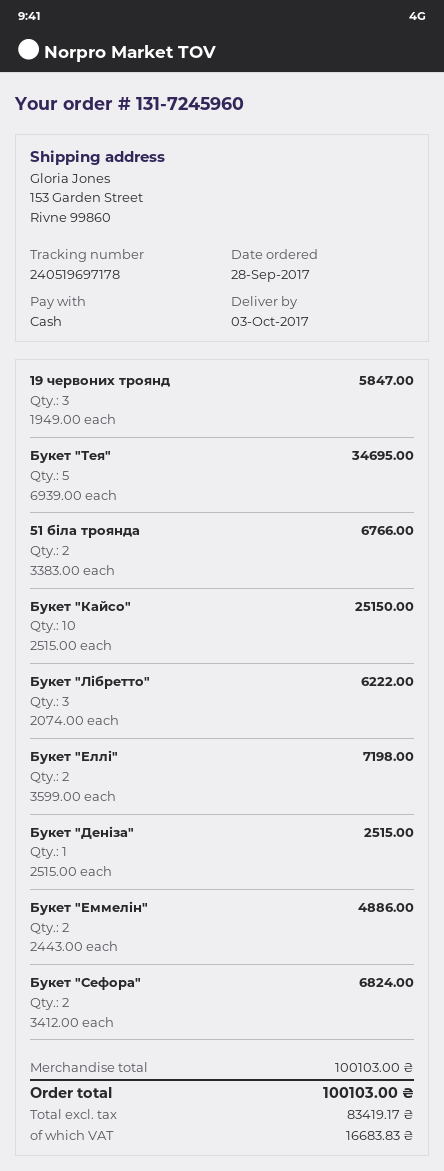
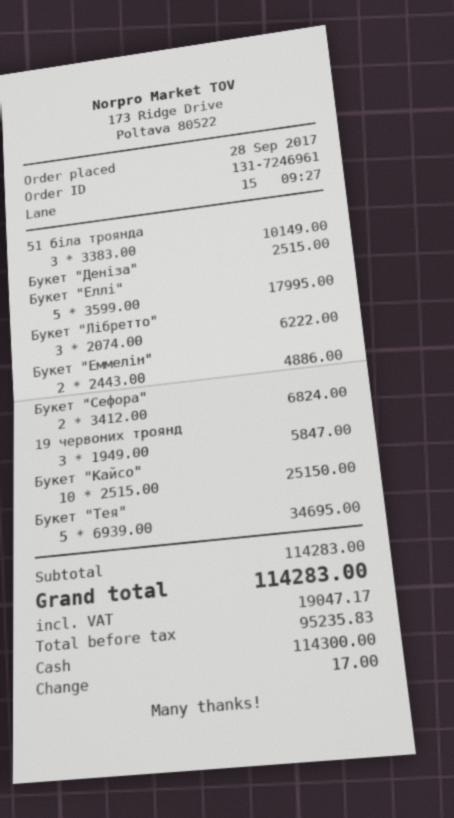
order number: 131-7245960 -> 131-7246961
51 біла троянда: 2 x 3383.00 = 6766.00 -> 3 x 3383.00 = 10149.00
Букет "Еллі": 2 x 3599.00 = 7198.00 -> 5 x 3599.00 = 17995.00
subtotal: 100103.00 -> 114283.00
net: 83419.17 -> 95235.83
tax: 16683.83 -> 19047.17
total: 100103.00 -> 114283.00

